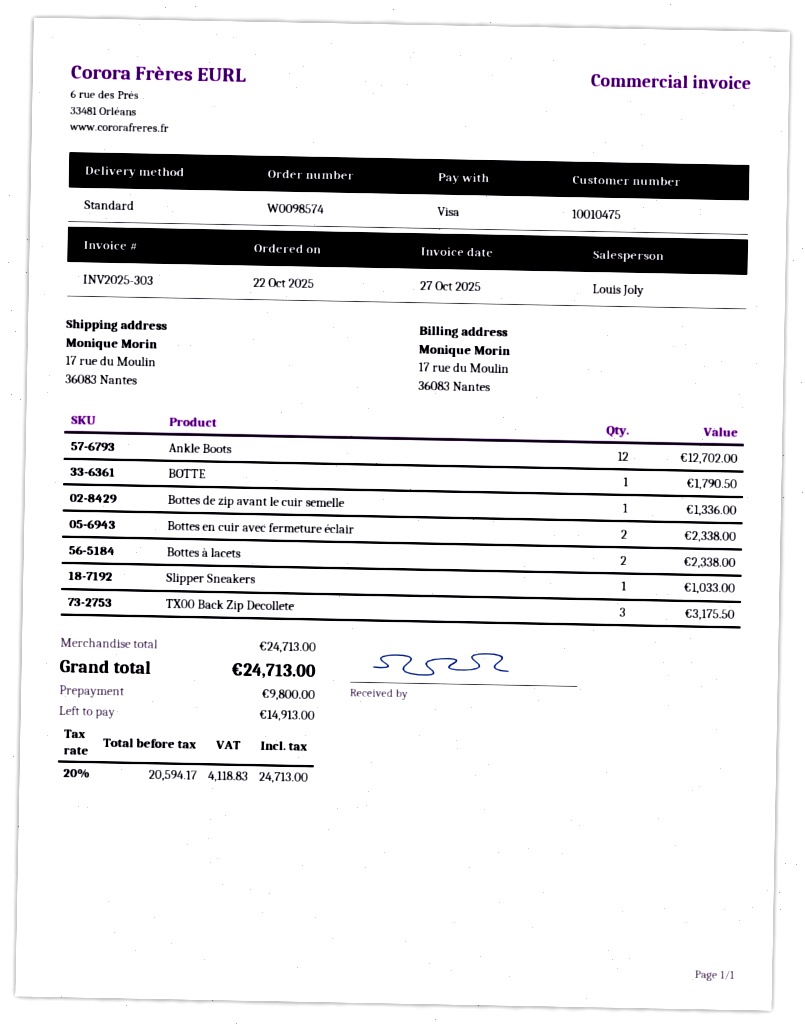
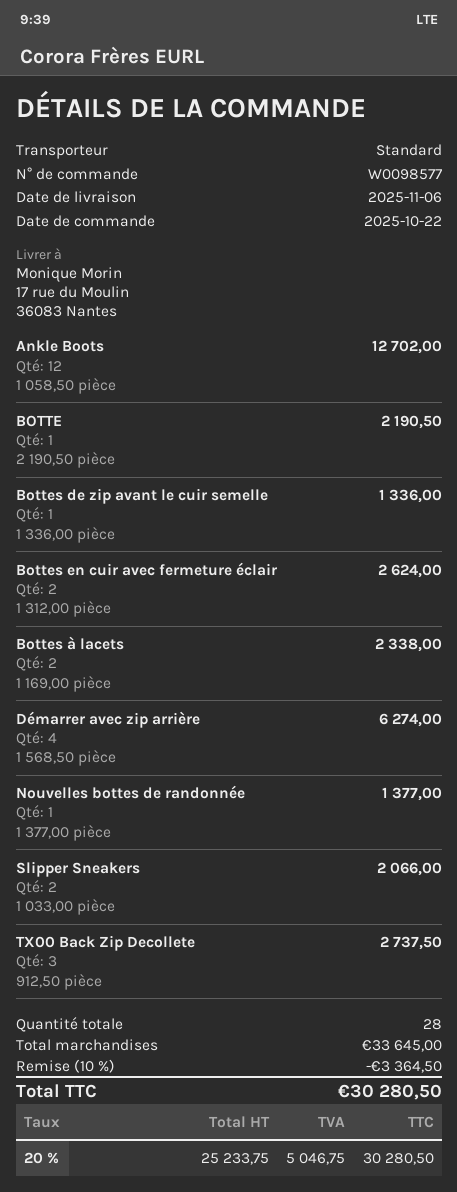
order number: W0098574 -> W0098577
BOTTE: 1 for 1790.50 -> 1 for 2190.50
Bottes en cuir avec fermeture éclair: 2 for 2338.00 -> 2 for 2624.00
Slipper Sneakers: 1 for 1033.00 -> 2 for 2066.00
TX00 Back Zip Decollete: 3 for 3175.50 -> 3 for 2737.50
Démarrer avec zip arrière: none -> 4 for 6274.00
Nouvelles bottes de randonnée: none -> 1 for 1377.00
subtotal: 24713.00 -> 33645.00
discount: none -> 10% = 3364.50
net: 20594.17 -> 25233.75
tax: 20% = 4118.83 -> 20% = 5046.75
total: 24713.00 -> 30280.50

